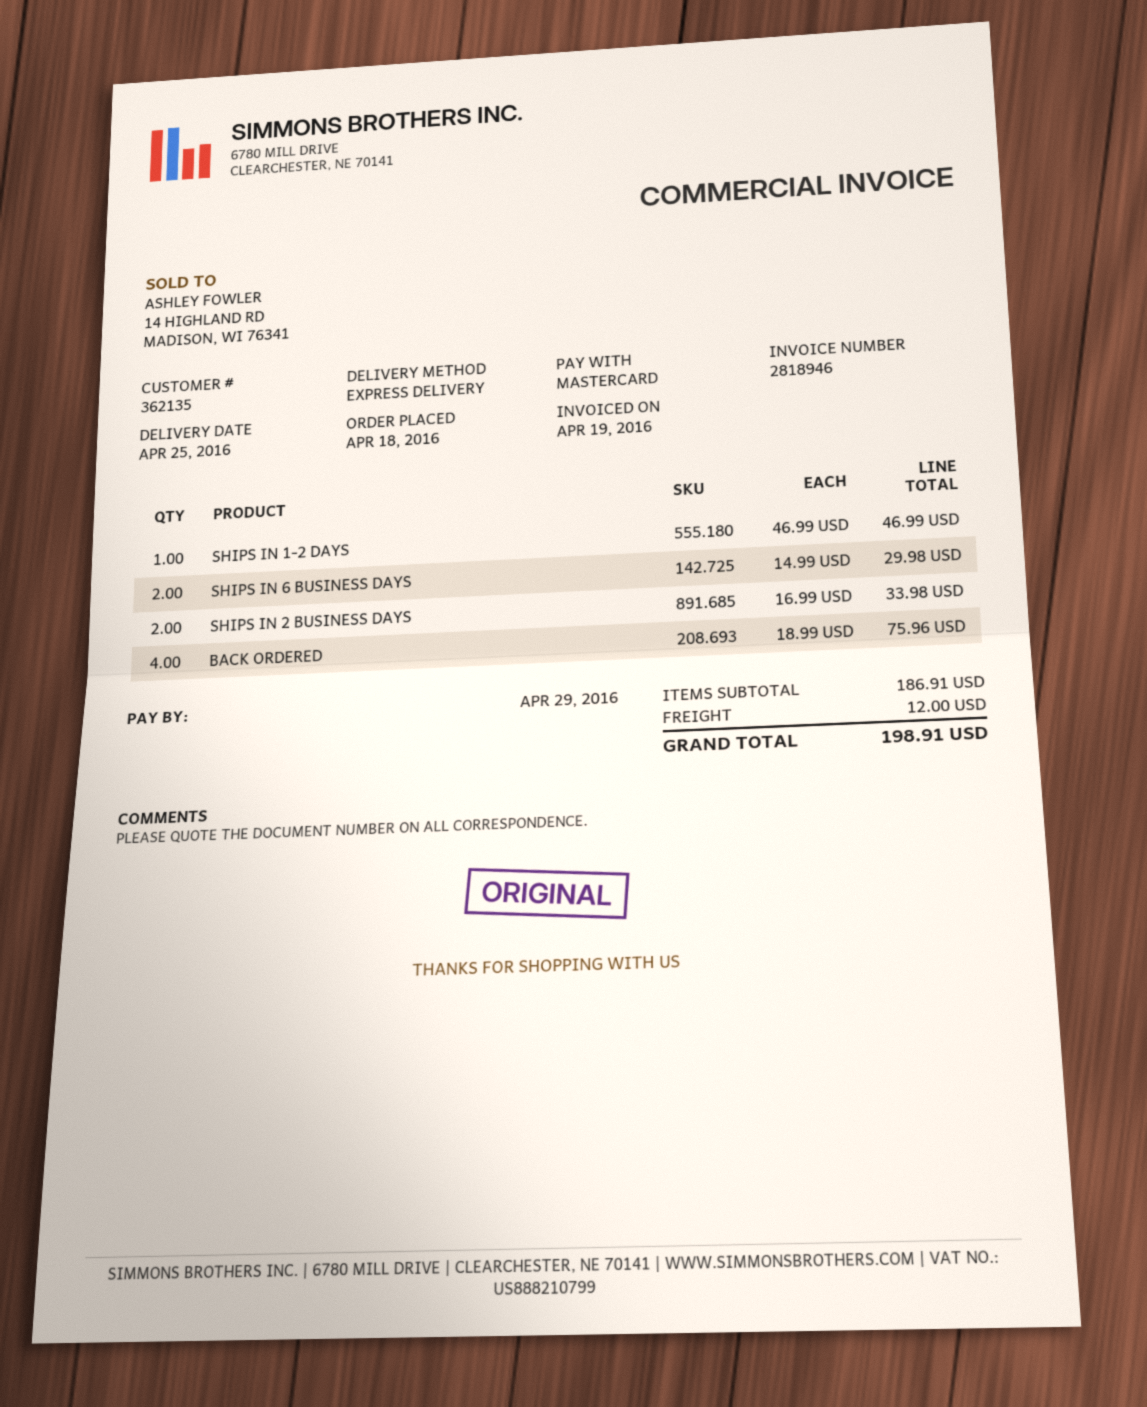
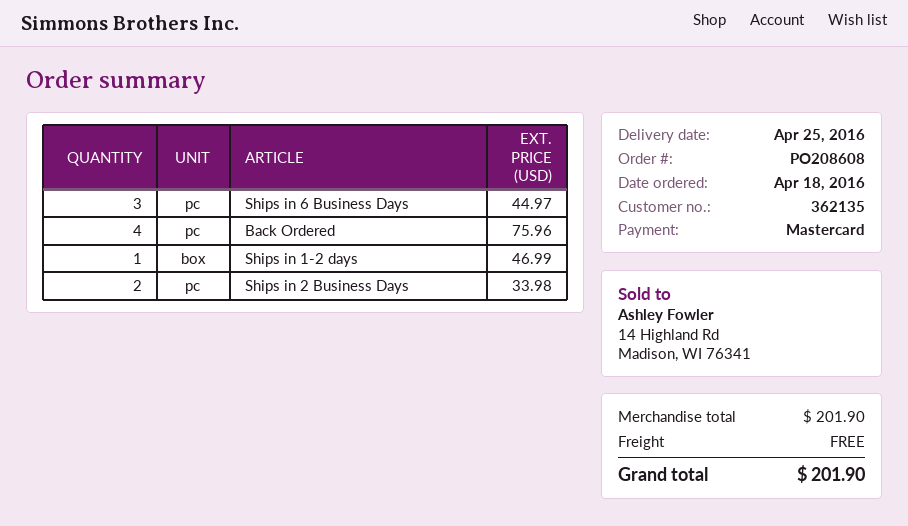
SHIPS IN 6 BUSINESS DAYS: 2 for 29.98 -> 3 for 44.97
subtotal: 186.91 -> 201.90
shipping: 12.00 -> 0.00
total: 198.91 -> 201.90

